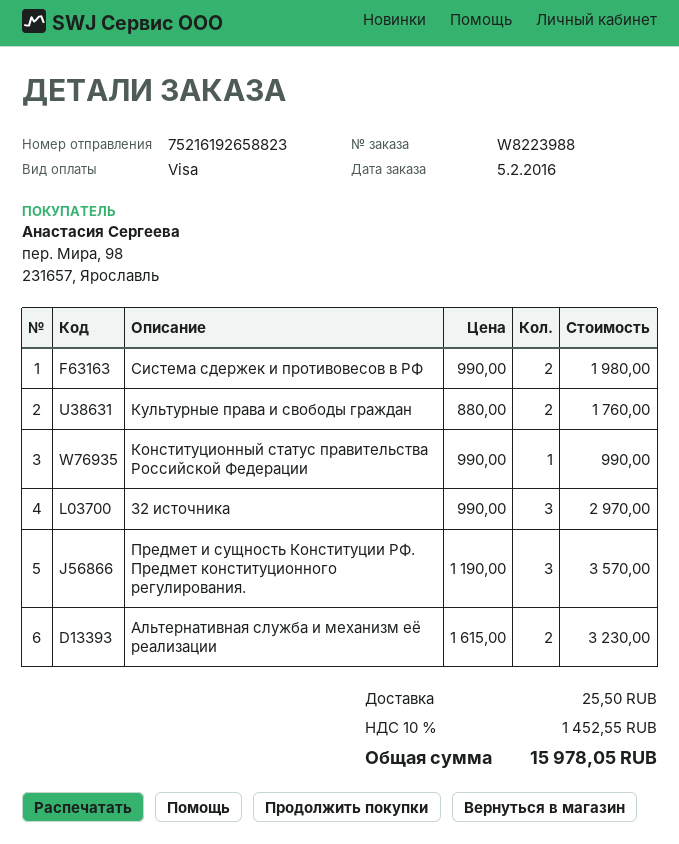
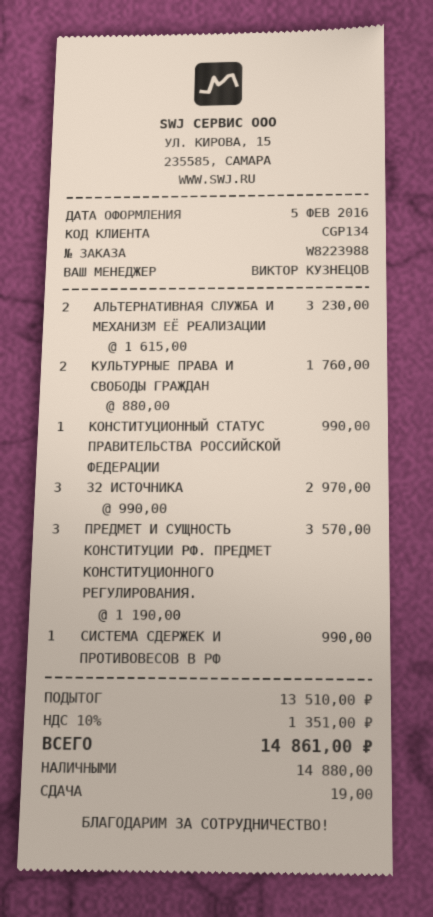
payment method: Visa -> cash
Система сдержек и противовесов в РФ: 2 x 990.00 = 1980.00 -> 1 x 990.00 = 990.00
shipping: 25.50 -> none
tax: 10% = 1452.55 -> 10% = 1351.00
total: 15978.05 -> 14861.00

